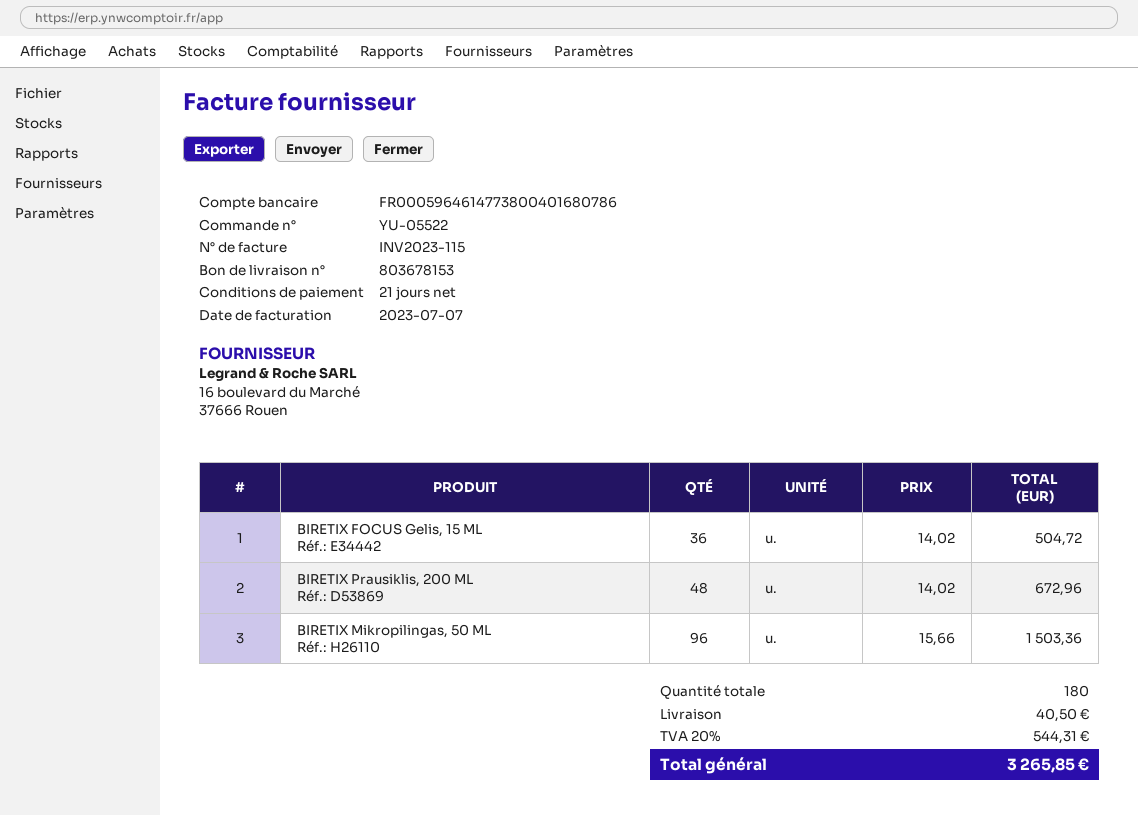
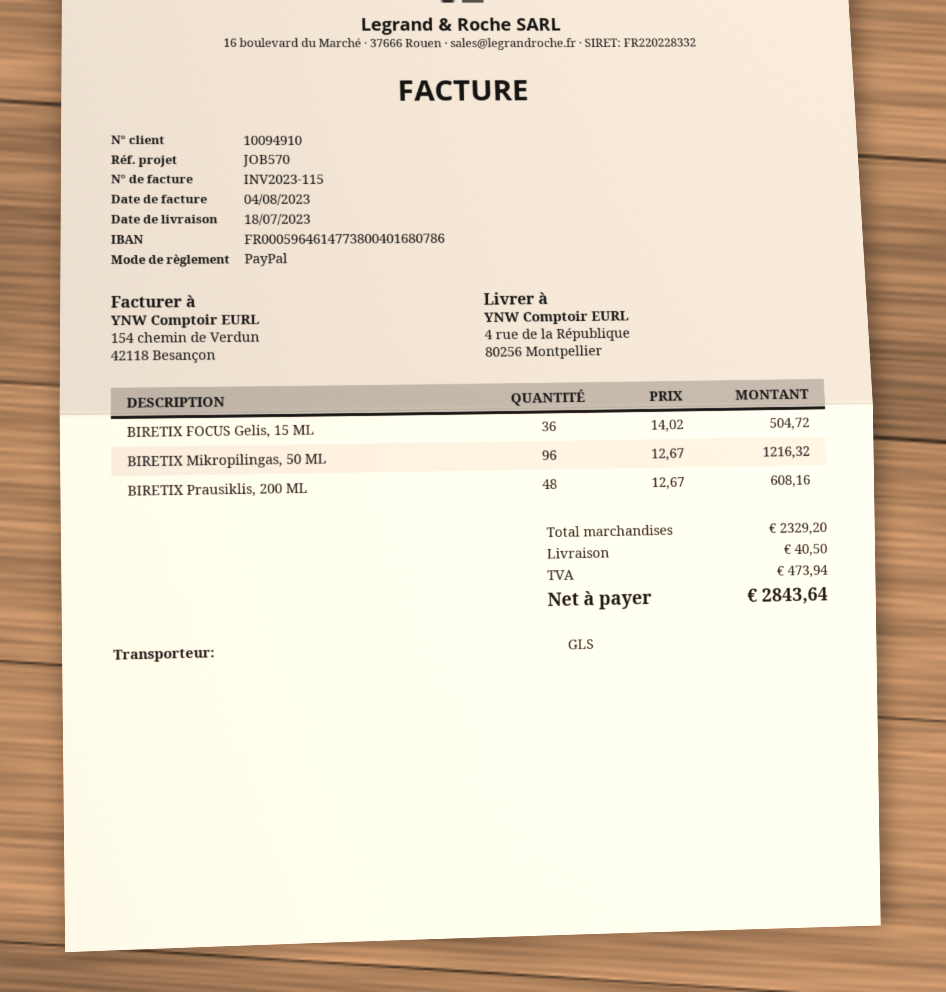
invoice date: 2023-07-07 -> 2023-08-04
BIRETIX Prausiklis, 200 ML: 48 x 14.02 = 672.96 -> 48 x 12.67 = 608.16
BIRETIX Mikropilingas, 50 ML: 96 x 15.66 = 1503.36 -> 96 x 12.67 = 1216.32
tax: 544.31 -> 473.94
total: 3265.85 -> 2843.64

